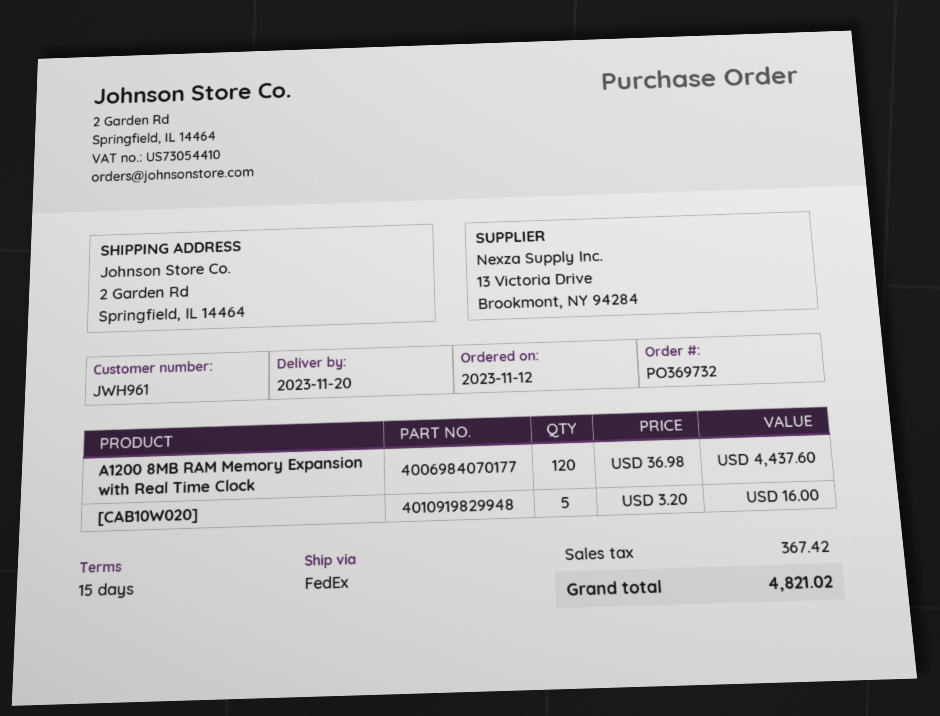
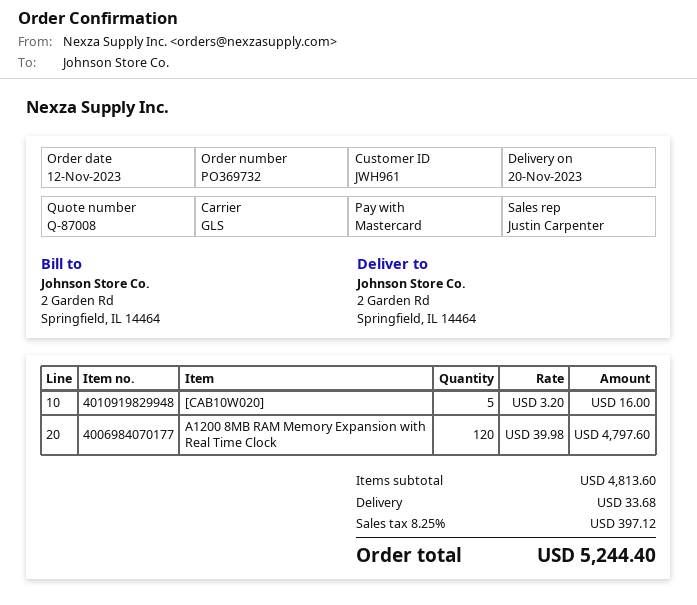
shipping method: FedEx -> GLS
A1200 8MB RAM Memory Expansion with Real Time Clock: 120 x 36.98 = 4437.60 -> 120 x 39.98 = 4797.60
shipping: none -> 33.68
tax: 367.42 -> 397.12
total: 4821.02 -> 5244.40

